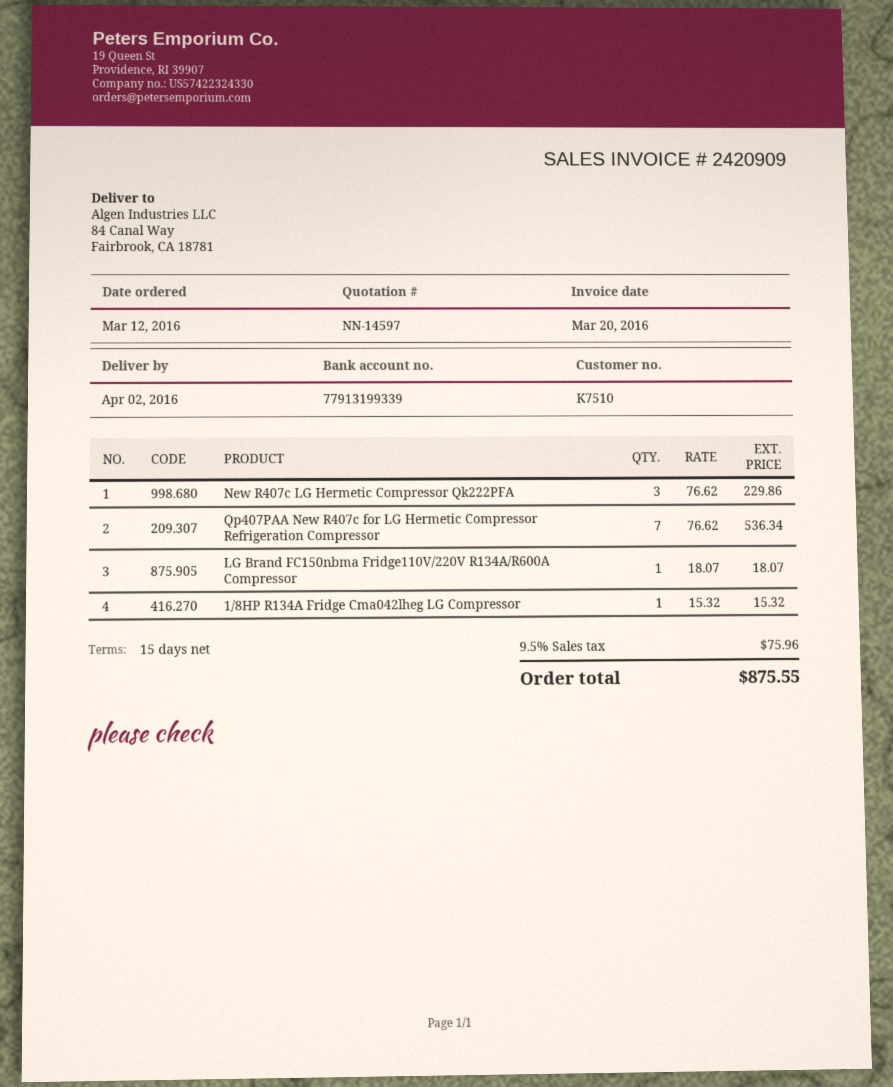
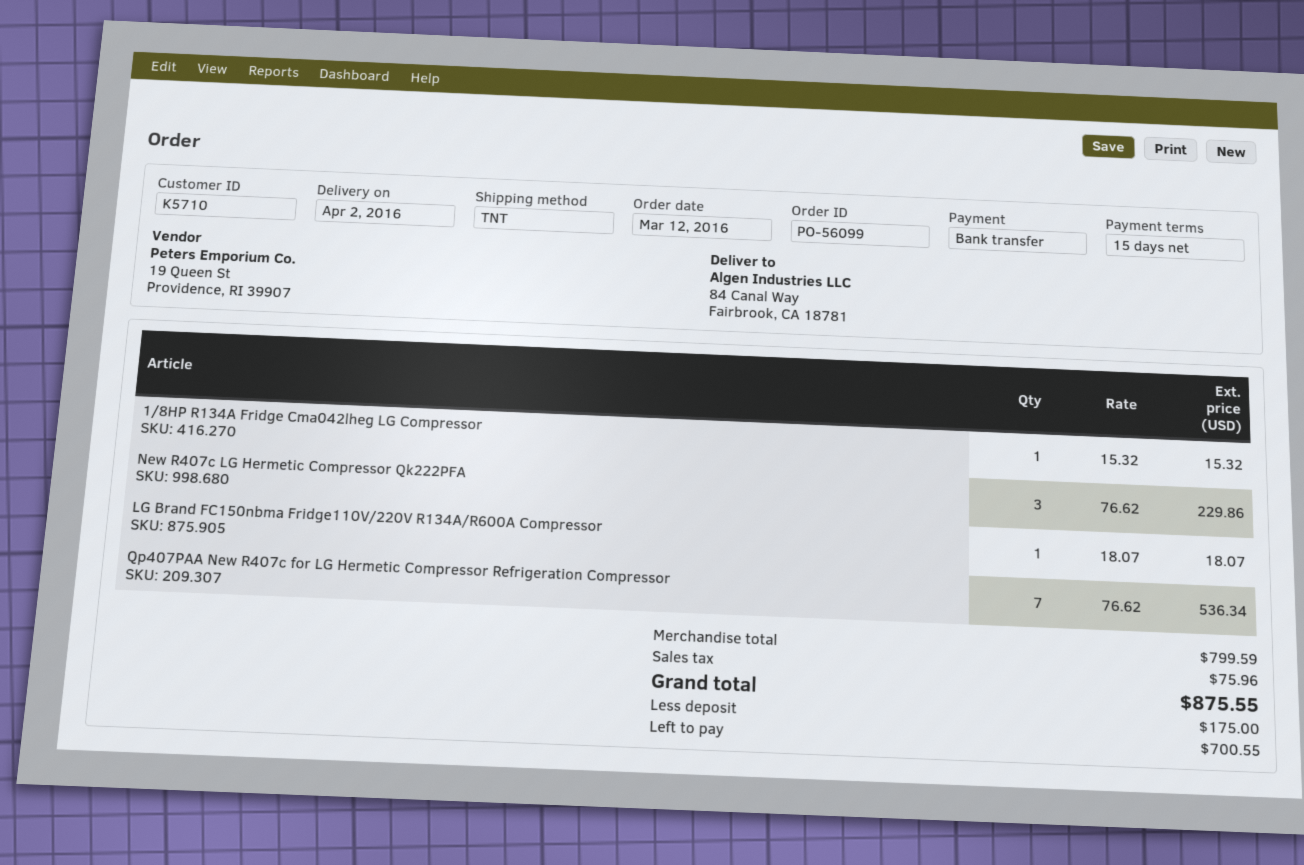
customer number: K7510 -> K5710

